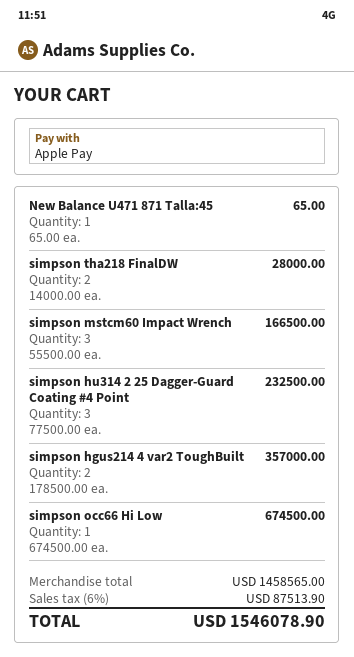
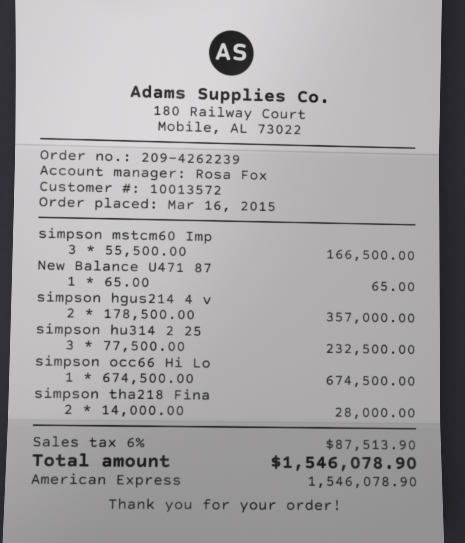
payment method: Apple Pay -> American Express

